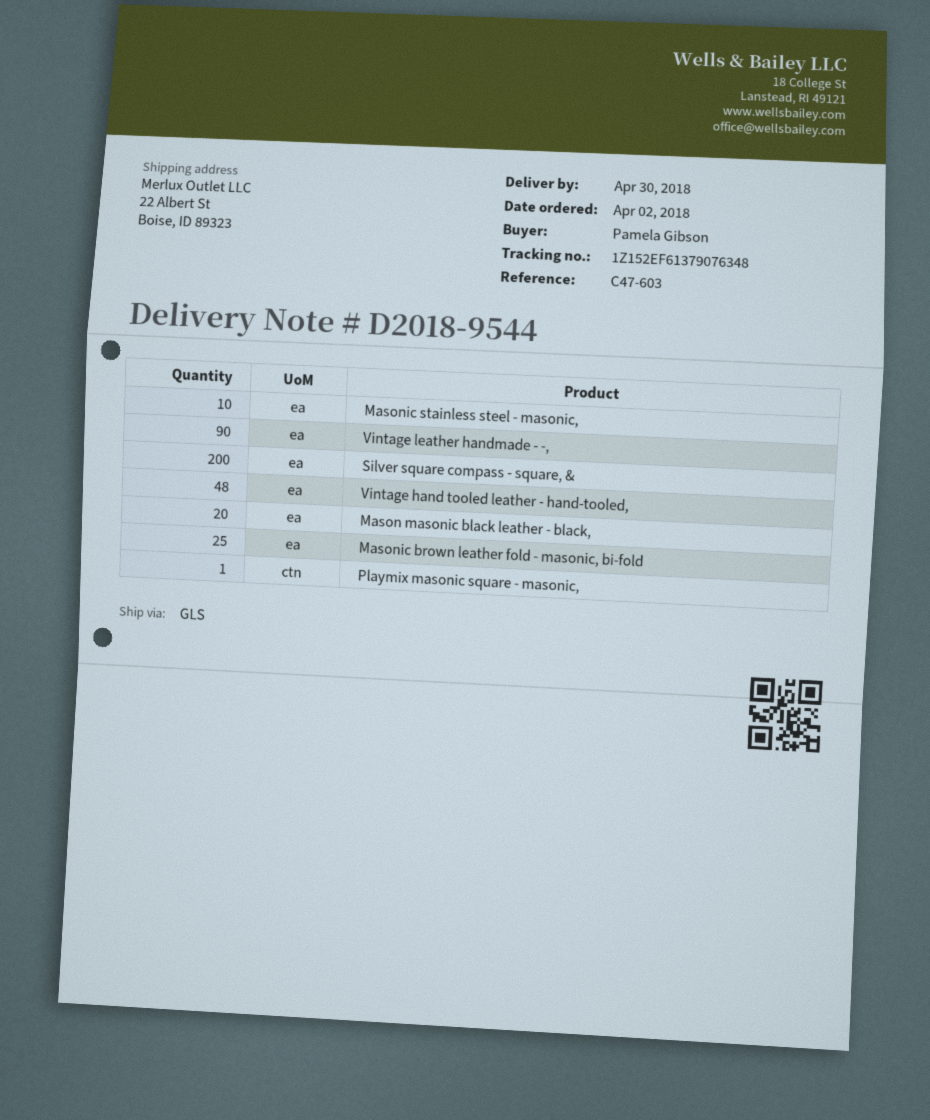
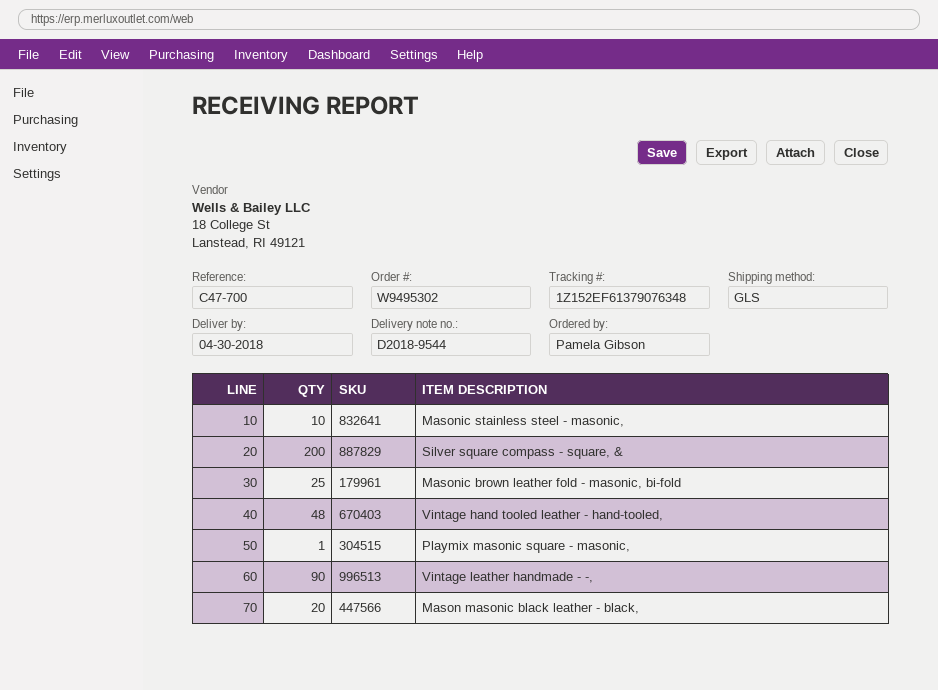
reference: C47-603 -> C47-700

